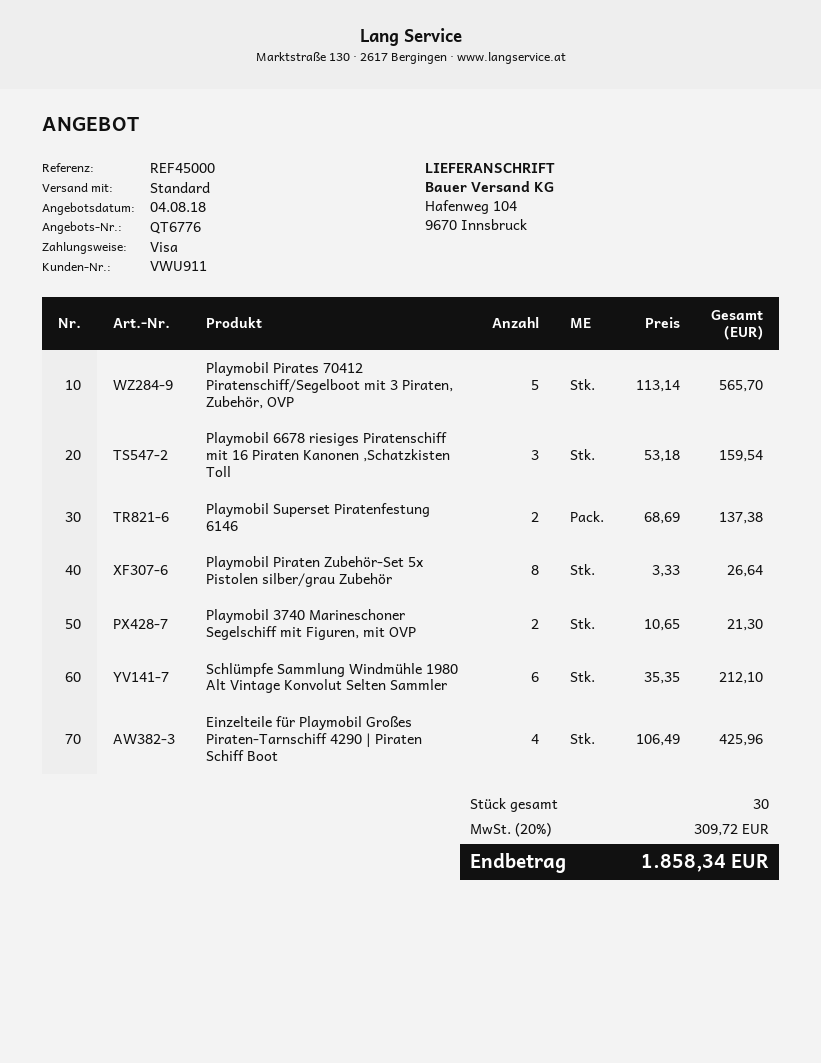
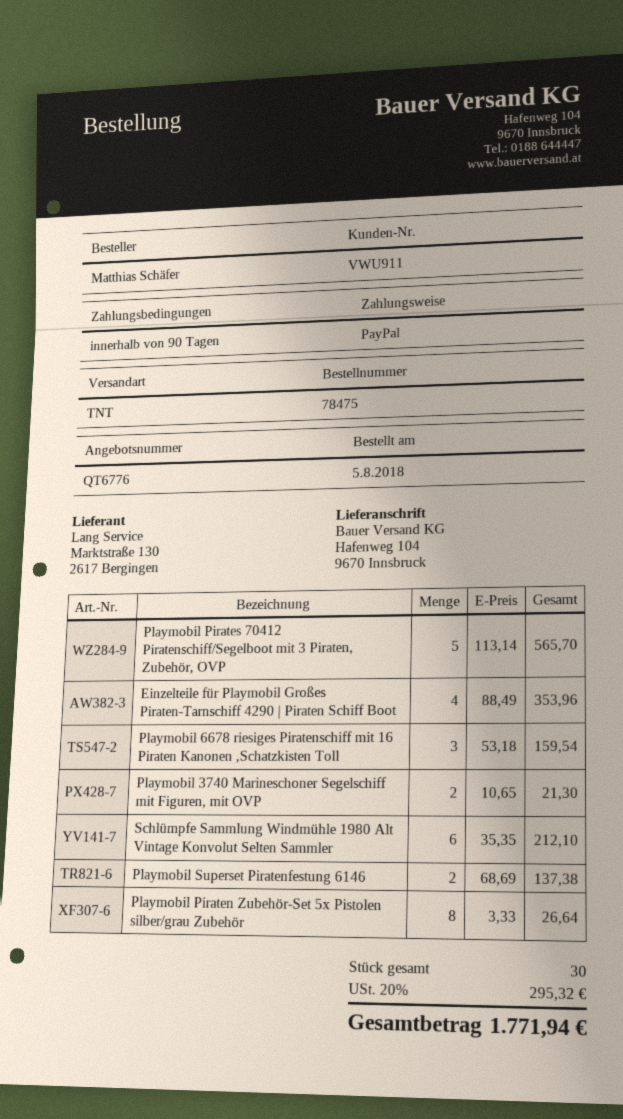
payment method: Visa -> PayPal
shipping method: standard -> TNT
Einzelteile für Playmobil Großes Piraten-Tarnschiff 4290 | Piraten Schiff Boot: 4 x 106.49 = 425.96 -> 4 x 88.49 = 353.96
tax: 20% = 309.72 -> 20% = 295.32
total: 1858.34 -> 1771.94

